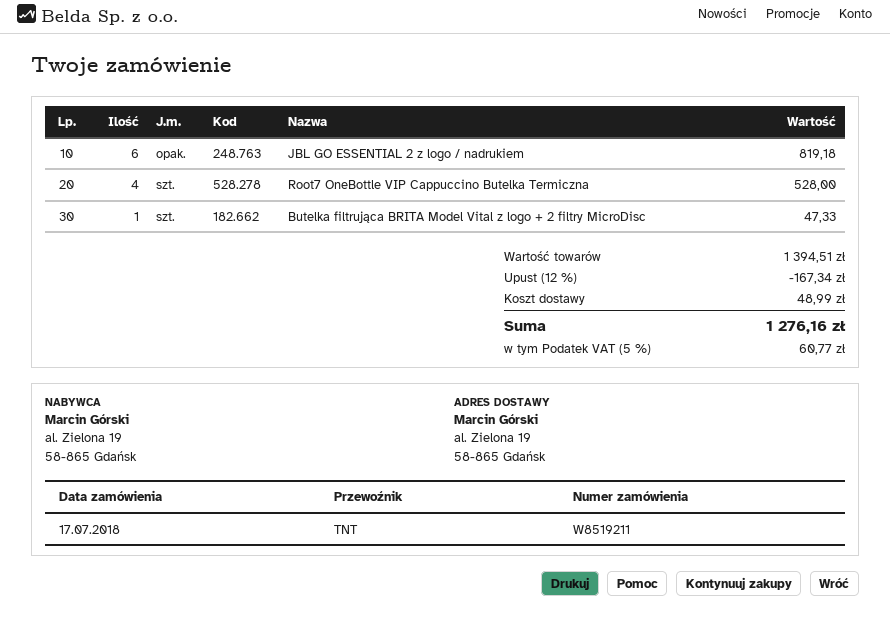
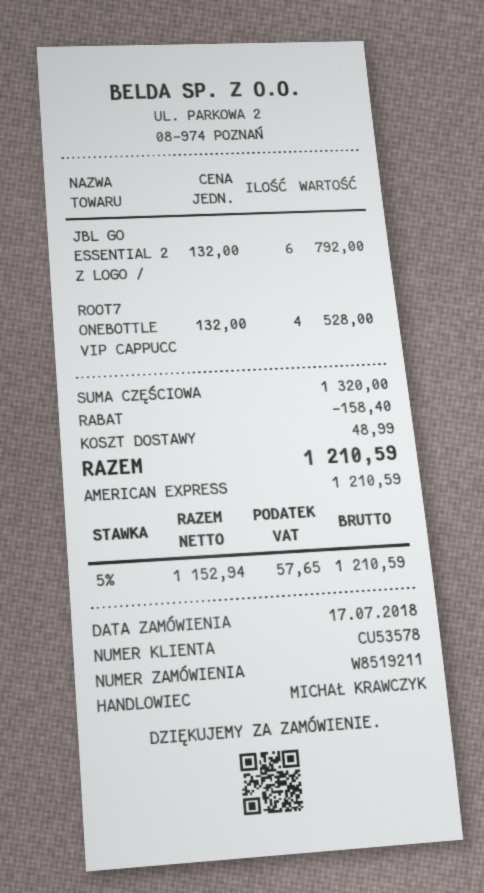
JBL GO ESSENTIAL 2 z logo / nadrukiem: 6 for 819.18 -> 6 for 792.00
Butelka filtrująca BRITA Model Vital z logo + 2 filtry MicroDisc: 1 for 47.33 -> none
subtotal: 1394.51 -> 1320.00
discount: 167.34 -> 158.40
tax: 5% = 60.77 -> 5% = 57.65
total: 1276.16 -> 1210.59

